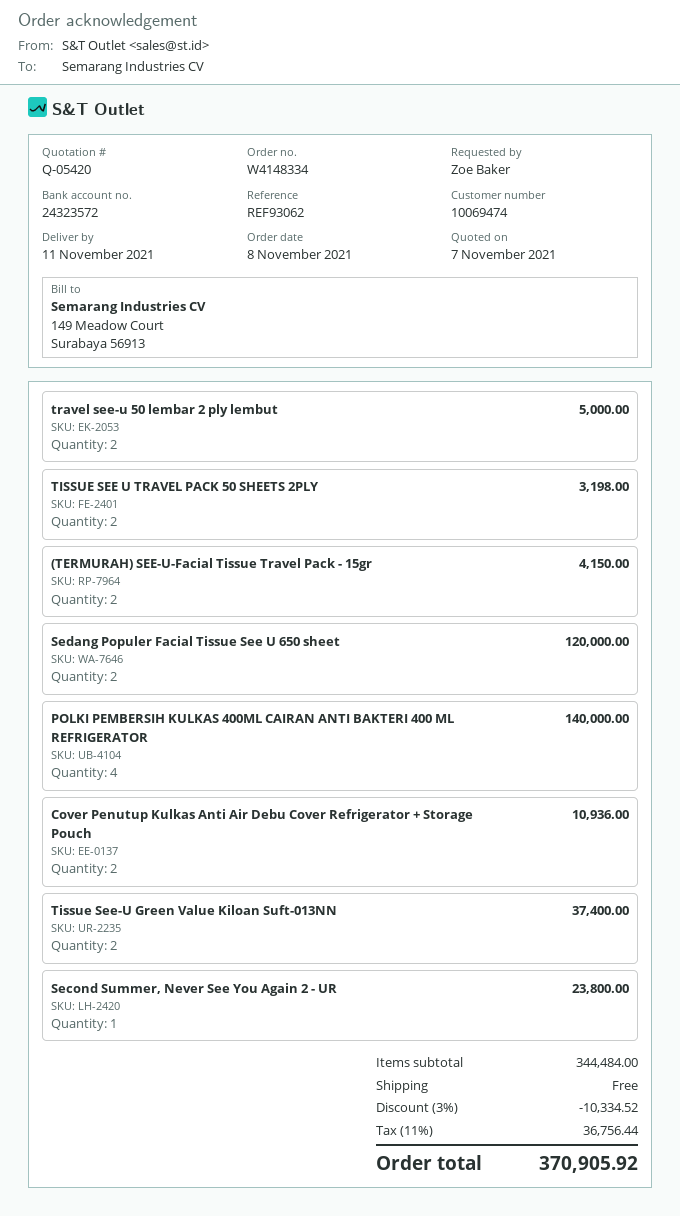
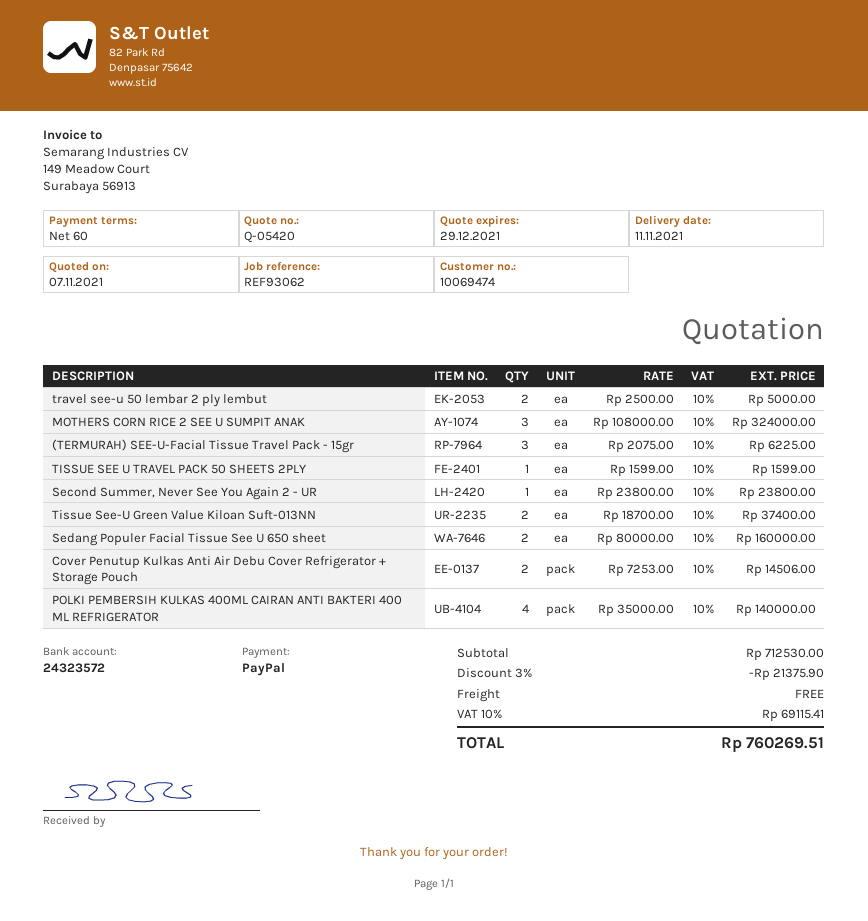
TISSUE SEE U TRAVEL PACK 50 SHEETS 2PLY: 2 for 3198.00 -> 1 for 1599.00
(TERMURAH) SEE-U-Facial Tissue Travel Pack - 15gr: 2 for 4150.00 -> 3 for 6225.00
Sedang Populer Facial Tissue See U 650 sheet: 2 for 120000.00 -> 2 for 160000.00
Cover Penutup Kulkas Anti Air Debu Cover Refrigerator + Storage Pouch: 2 for 10936.00 -> 2 for 14506.00
MOTHERS CORN RICE 2 SEE U SUMPIT ANAK: none -> 3 for 324000.00
subtotal: 344484.00 -> 712530.00
discount: 3% = 10334.52 -> 3% = 21375.90
tax: 11% = 36756.44 -> 10% = 69115.41
total: 370905.92 -> 760269.51

